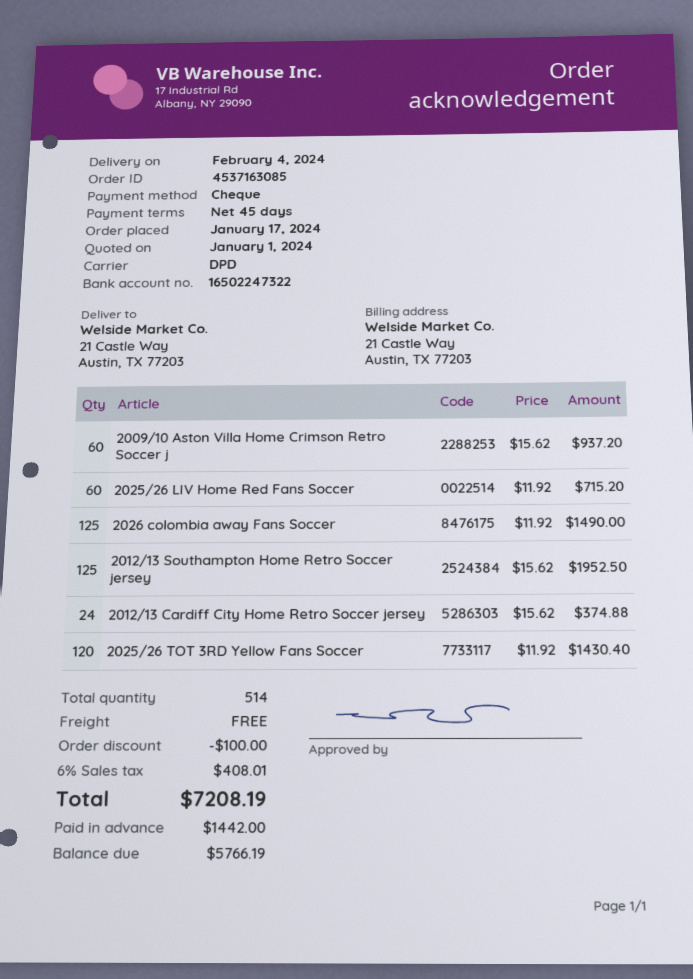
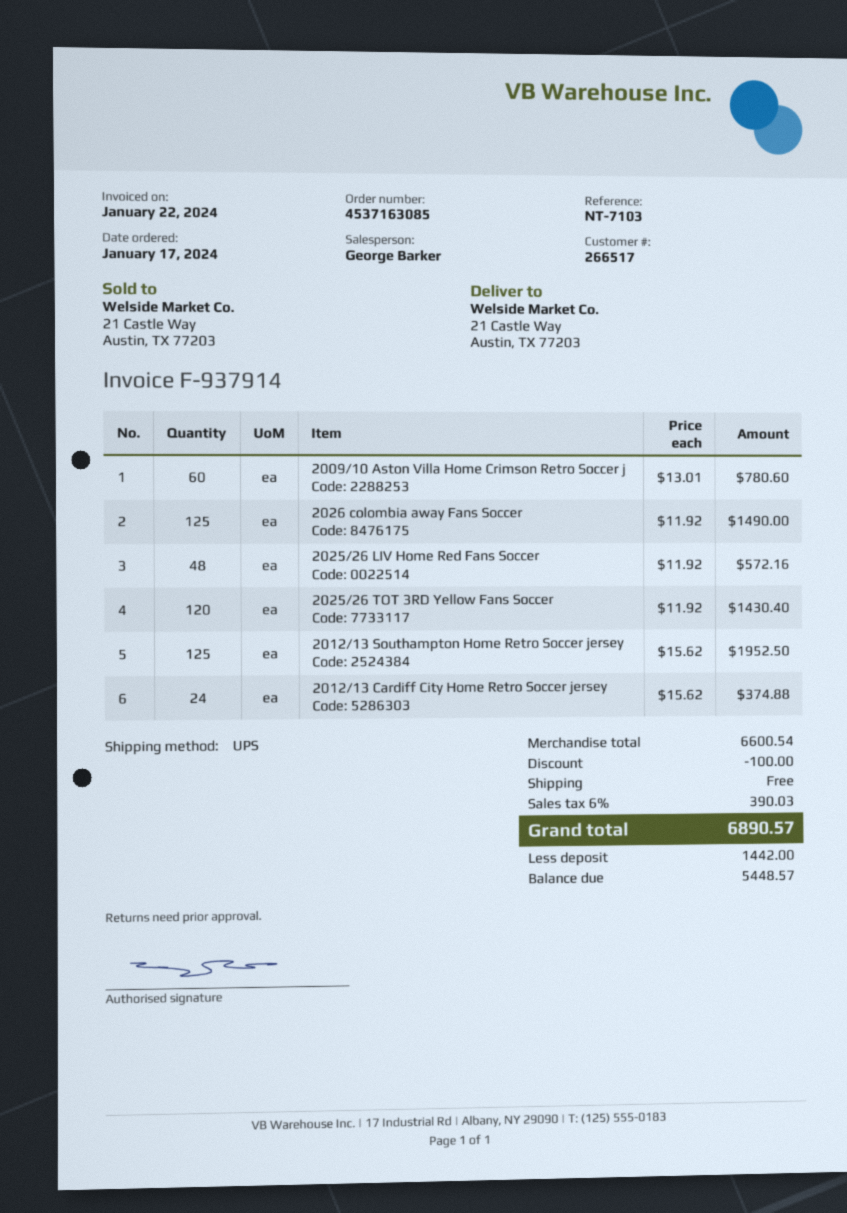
shipping method: DPD -> UPS
2009/10 Aston Villa Home Crimson Retro Soccer j: 60 x 15.62 = 937.20 -> 60 x 13.01 = 780.60
2025/26 LIV Home Red Fans Soccer: 60 x 11.92 = 715.20 -> 48 x 11.92 = 572.16
tax: 6% = 408.01 -> 6% = 390.03
total: 7208.19 -> 6890.57
balance: 5766.19 -> 5448.57

